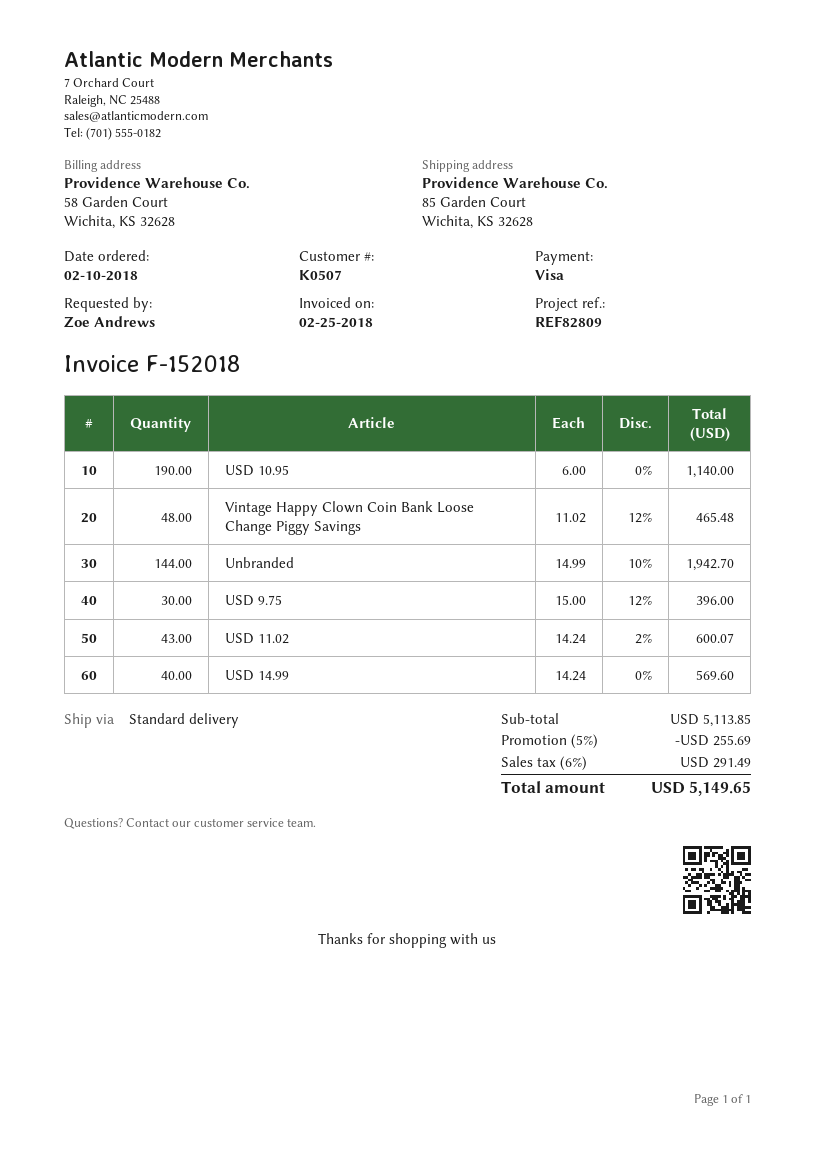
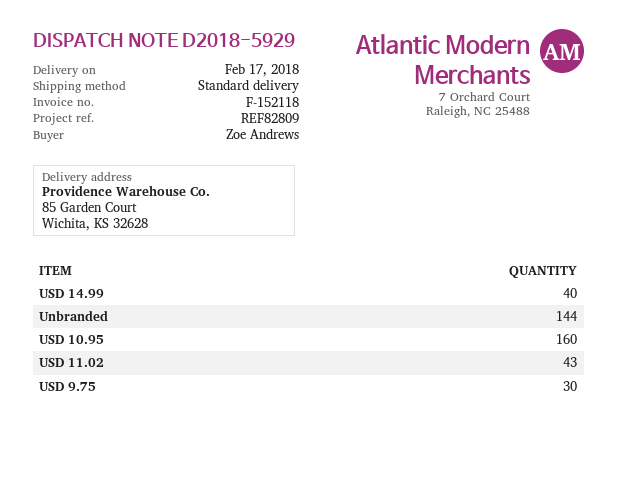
invoice number: F-152018 -> F-152118
USD 10.95: 190 -> 160
Vintage Happy Clown Coin Bank Loose Change Piggy Savings: 48 -> none

